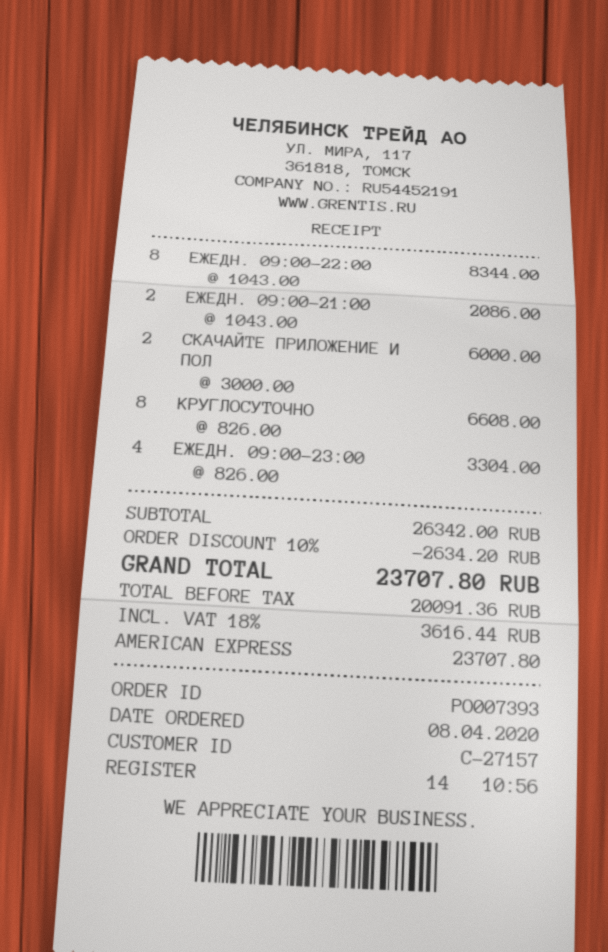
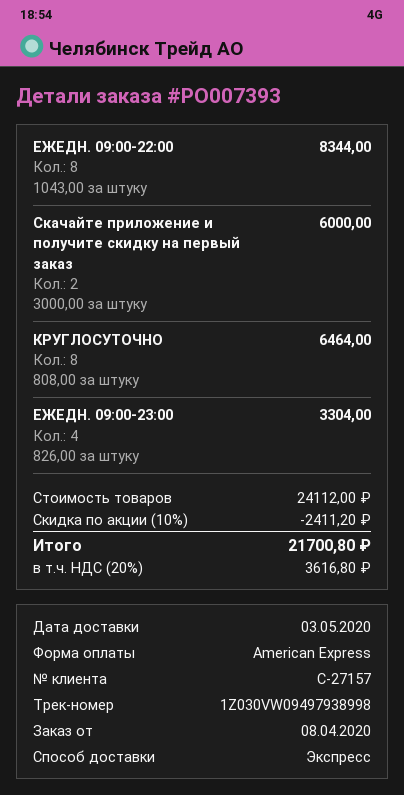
ЕЖЕДН. 09:00-21:00: 2 x 1043.00 = 2086.00 -> none
КРУГЛОСУТОЧНО: 8 x 826.00 = 6608.00 -> 8 x 808.00 = 6464.00
subtotal: 26342.00 -> 24112.00
discount: 10% = 2634.20 -> 10% = 2411.20
tax: 18% = 3616.44 -> 20% = 3616.80
total: 23707.80 -> 21700.80

